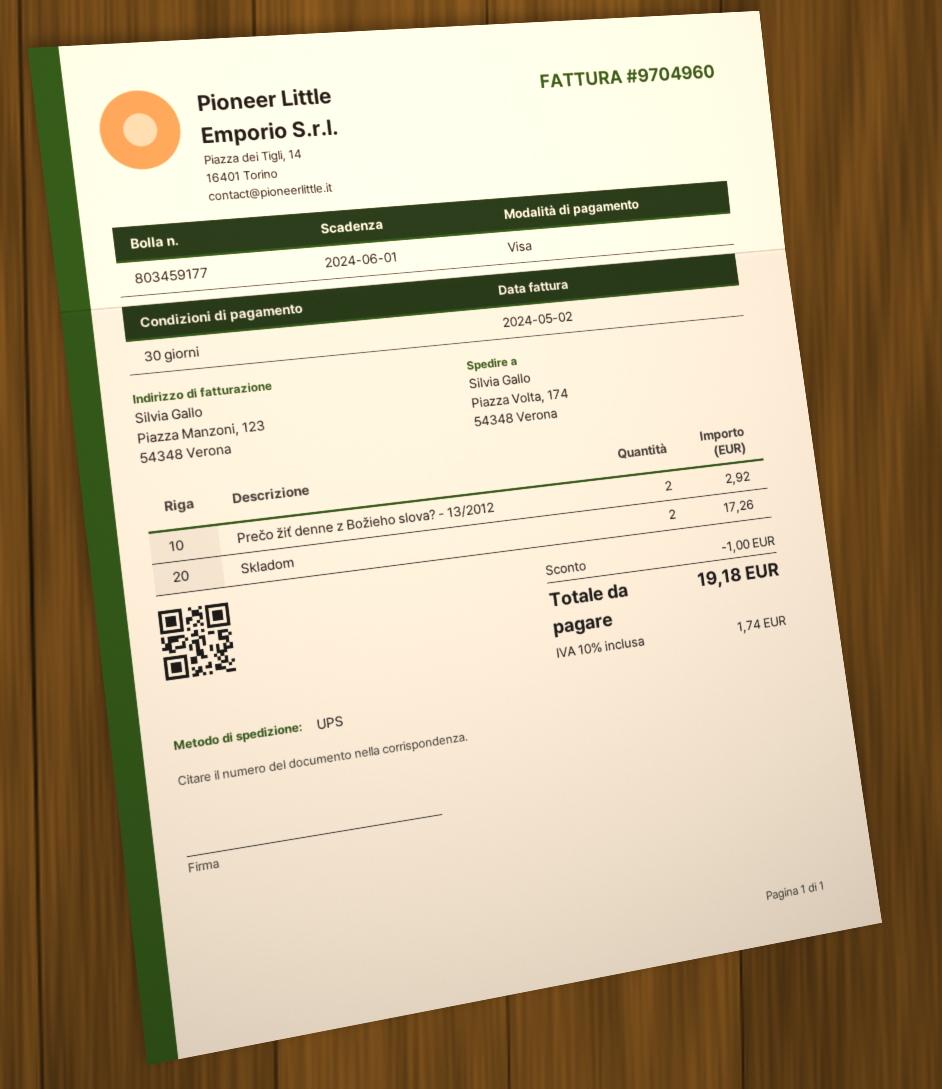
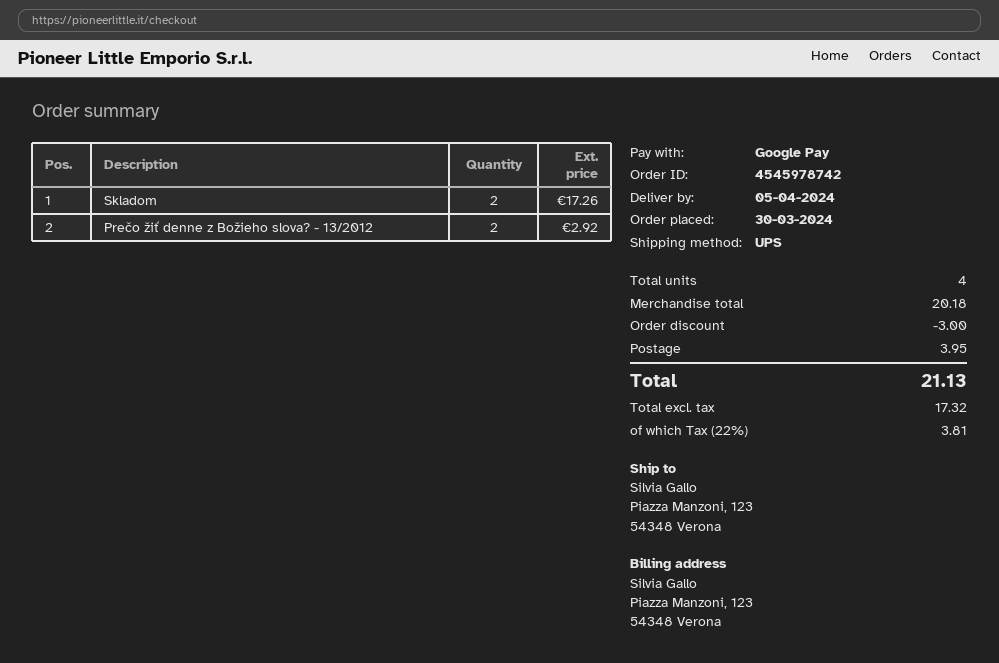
payment method: Visa -> Google Pay
ship to: Piazza Volta, 174, 54348 Verona -> Piazza Manzoni, 123, 54348 Verona
discount: 1.00 -> 3.00
shipping: none -> 3.95
tax: 10% = 1.74 -> 22% = 3.81
total: 19.18 -> 21.13

